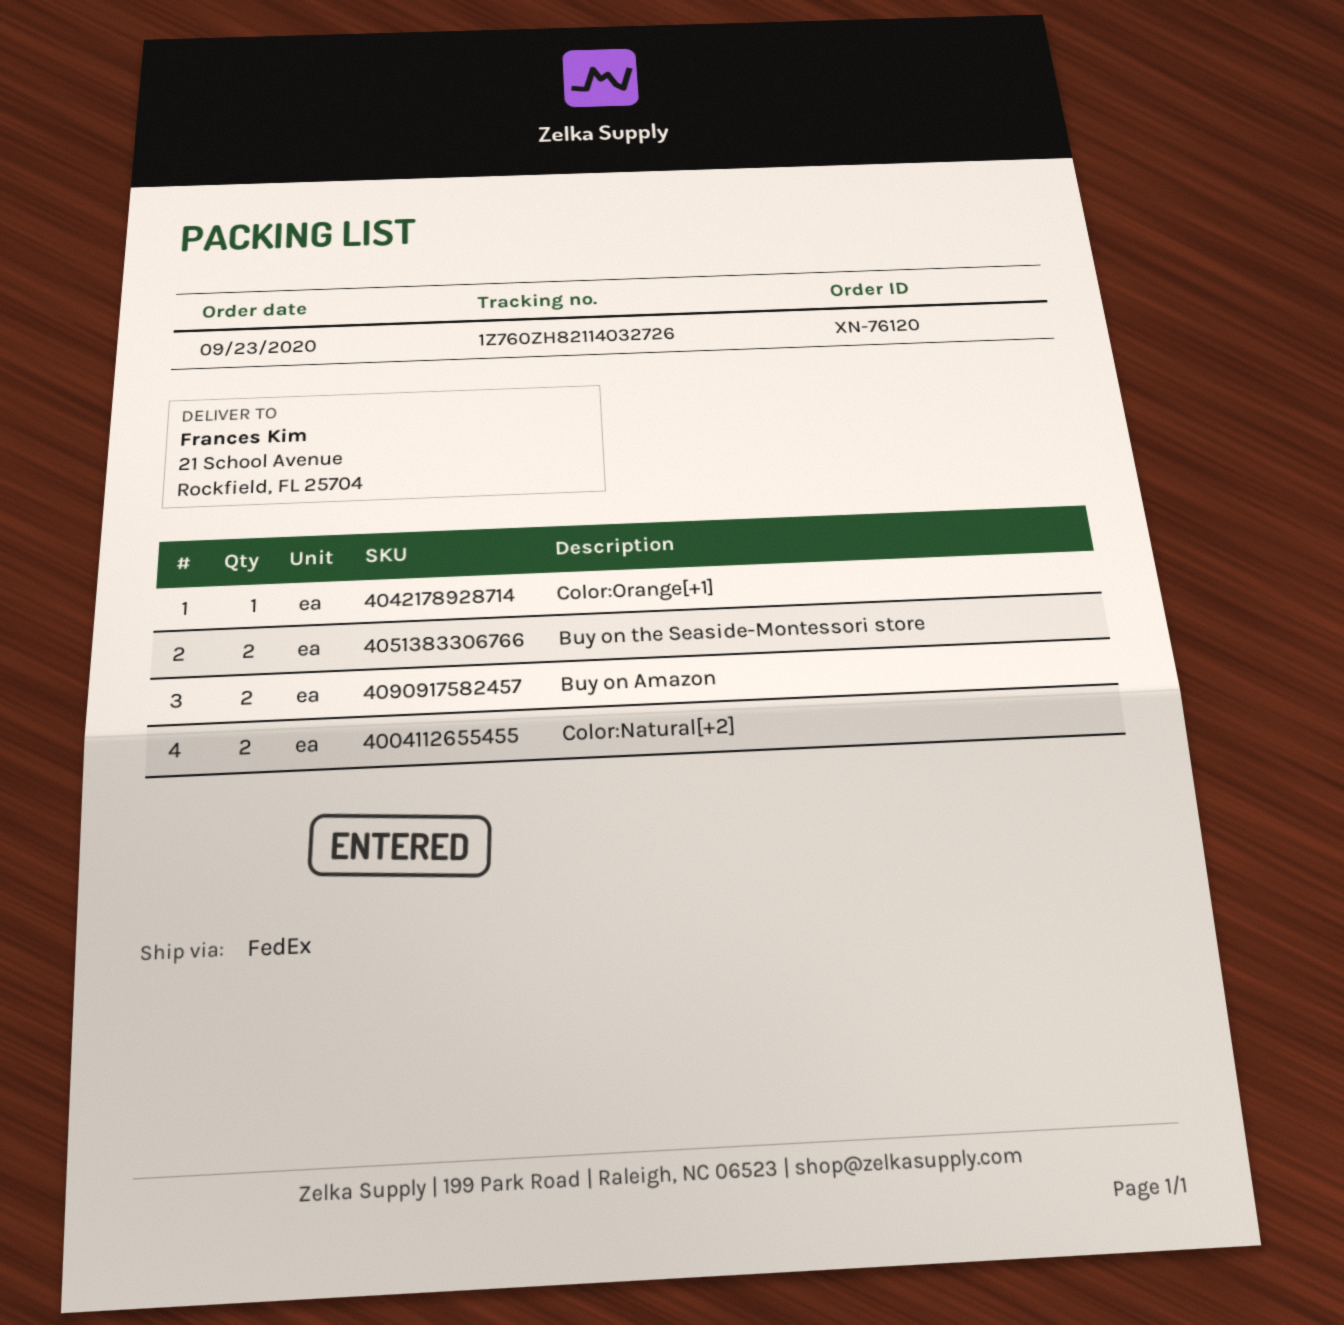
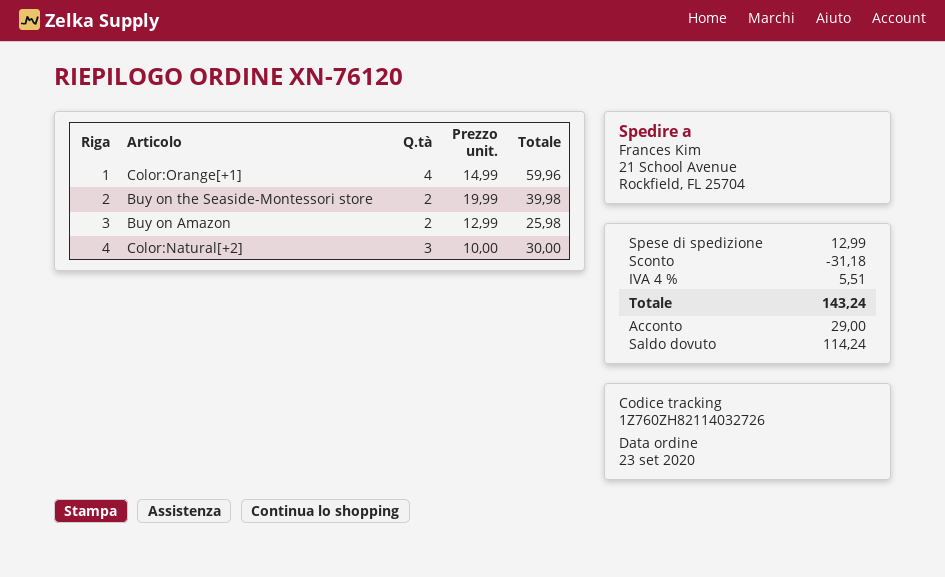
Color:Orange[+1]: 1 -> 4
Color:Natural[+2]: 2 -> 3

